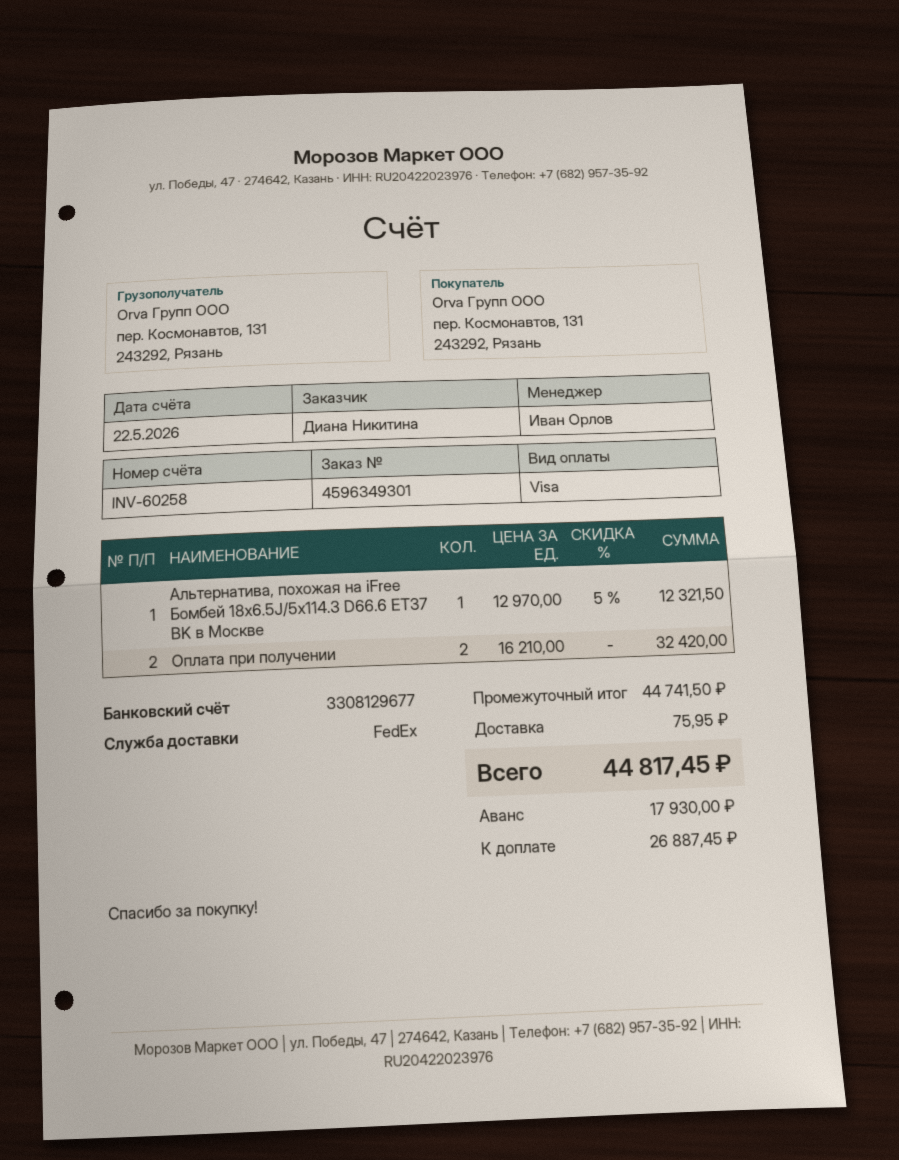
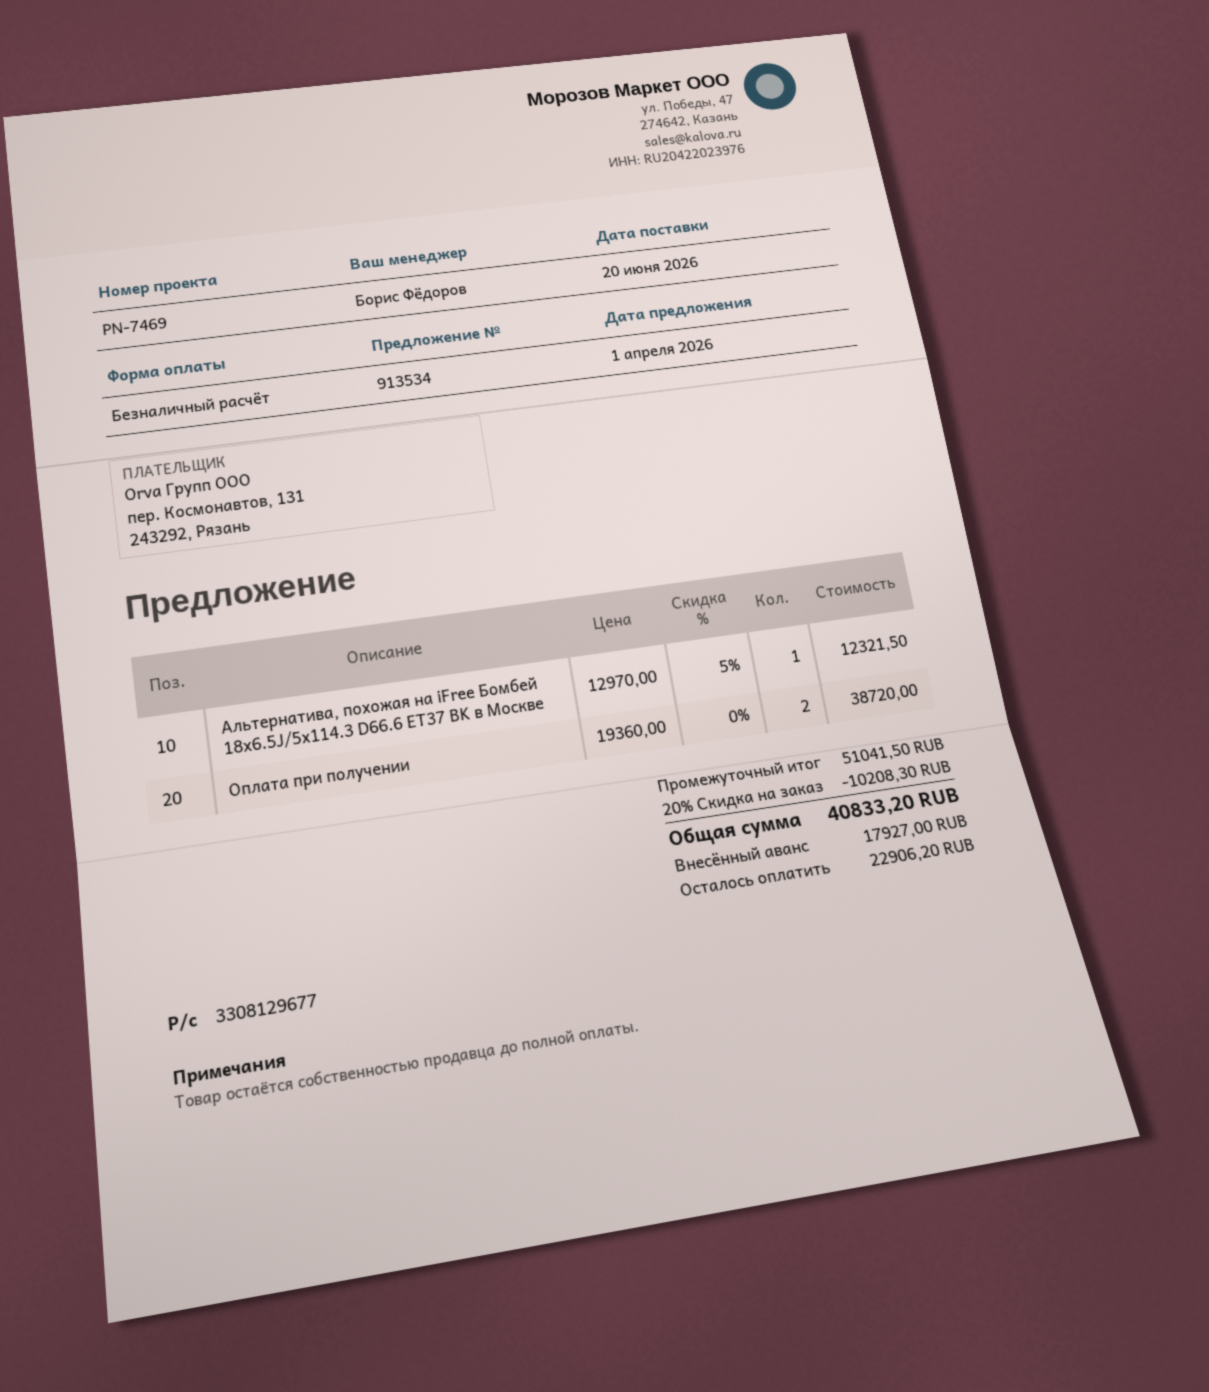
sales rep: Иван Орлов -> Борис Фёдоров
payment method: Visa -> bank transfer
Оплата при получении: 2 x 16210.00 = 32420.00 -> 2 x 19360.00 = 38720.00
subtotal: 44741.50 -> 51041.50
discount: none -> 20% = 10208.30
shipping: 75.95 -> none
total: 44817.45 -> 40833.20
deposit: 17930.00 -> 17927.00
balance: 26887.45 -> 22906.20

